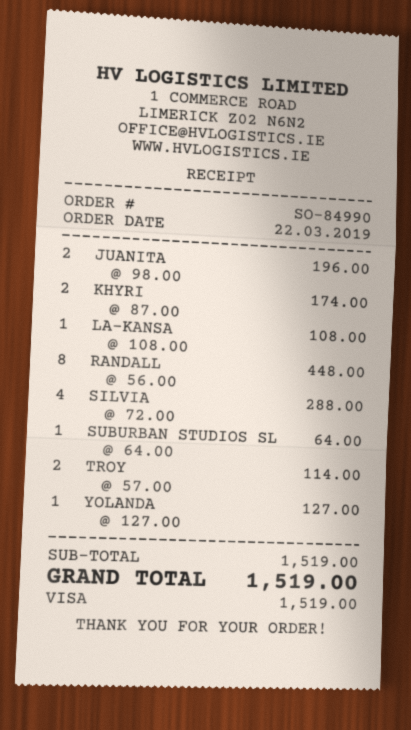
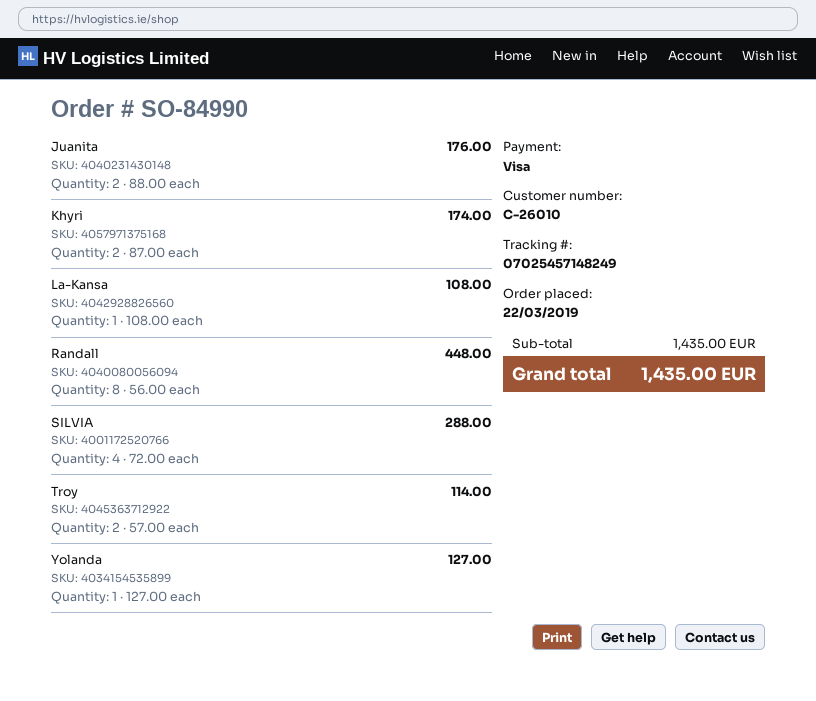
JUANITA: 2 x 98.00 = 196.00 -> 2 x 88.00 = 176.00
SUBURBAN STUDIOS SL: 1 x 64.00 = 64.00 -> none
subtotal: 1519.00 -> 1435.00
total: 1519.00 -> 1435.00

